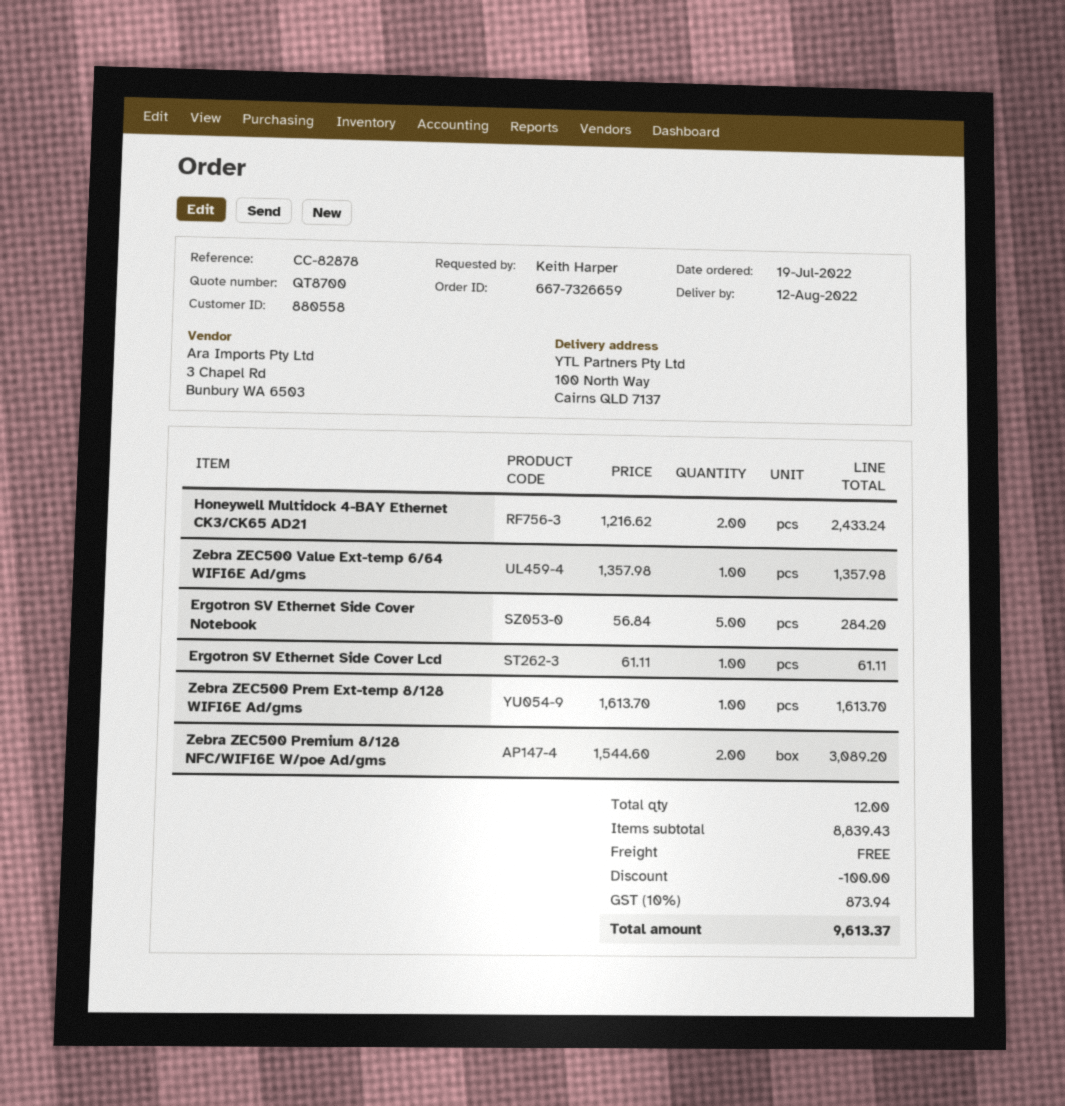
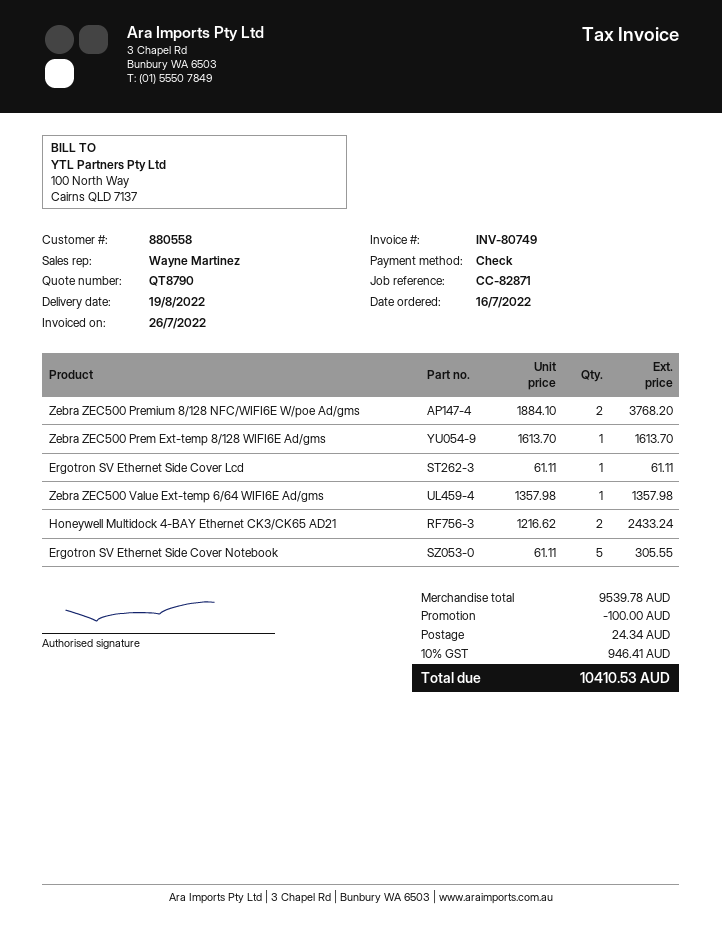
quote number: QT8700 -> QT8790
order date: 2022-07-19 -> 2022-07-16
delivery date: 2022-08-12 -> 2022-08-19
reference: CC-82878 -> CC-82871
Ergotron SV Ethernet Side Cover Notebook: 5 x 56.84 = 284.20 -> 5 x 61.11 = 305.55
Zebra ZEC500 Premium 8/128 NFC/WIFI6E W/poe Ad/gms: 2 x 1544.60 = 3089.20 -> 2 x 1884.10 = 3768.20
subtotal: 8839.43 -> 9539.78
shipping: 0.00 -> 24.34
tax: 10% = 873.94 -> 10% = 946.41
total: 9613.37 -> 10410.53

